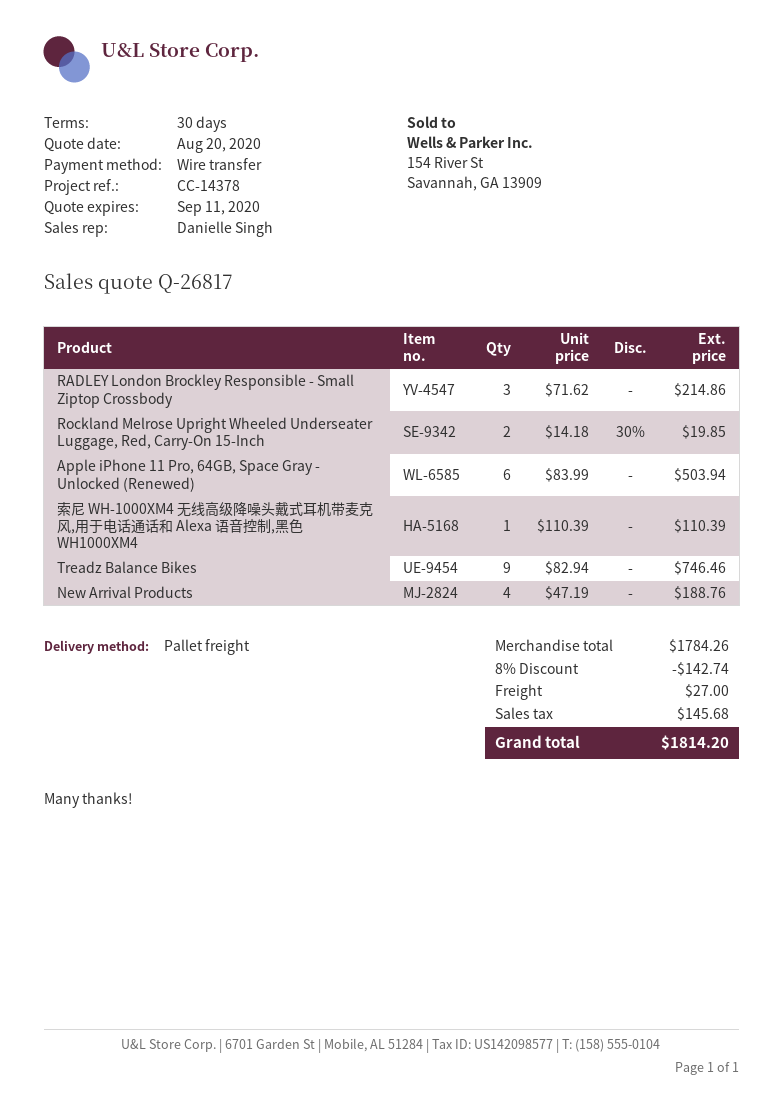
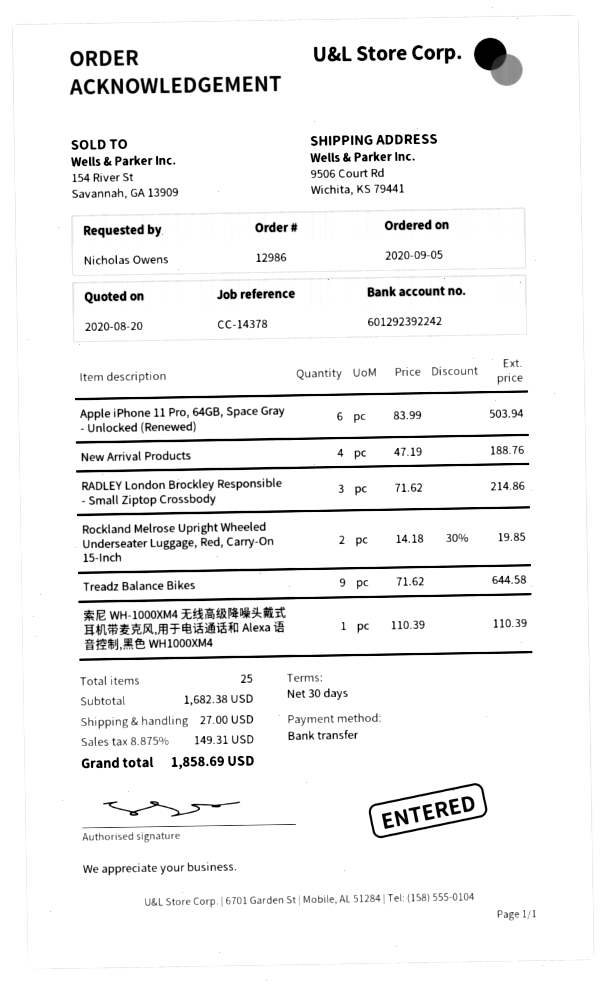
Treadz Balance Bikes: 9 x 82.94 = 746.46 -> 9 x 71.62 = 644.58
subtotal: 1784.26 -> 1682.38
discount: 8% = 142.74 -> none
tax: 145.68 -> 149.31
total: 1814.20 -> 1858.69

